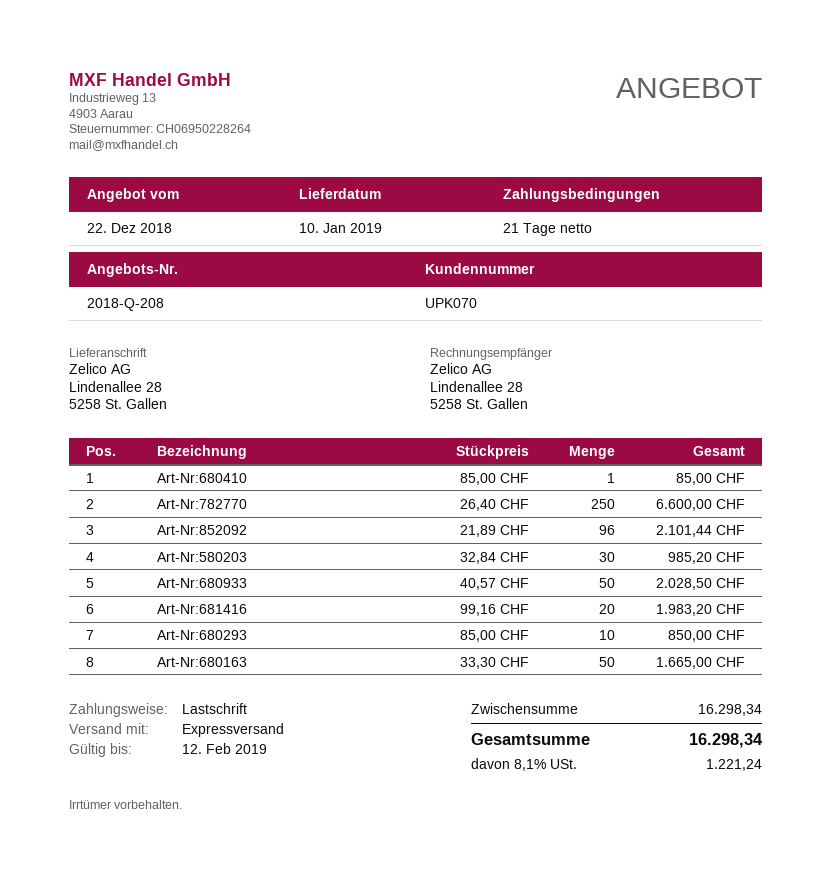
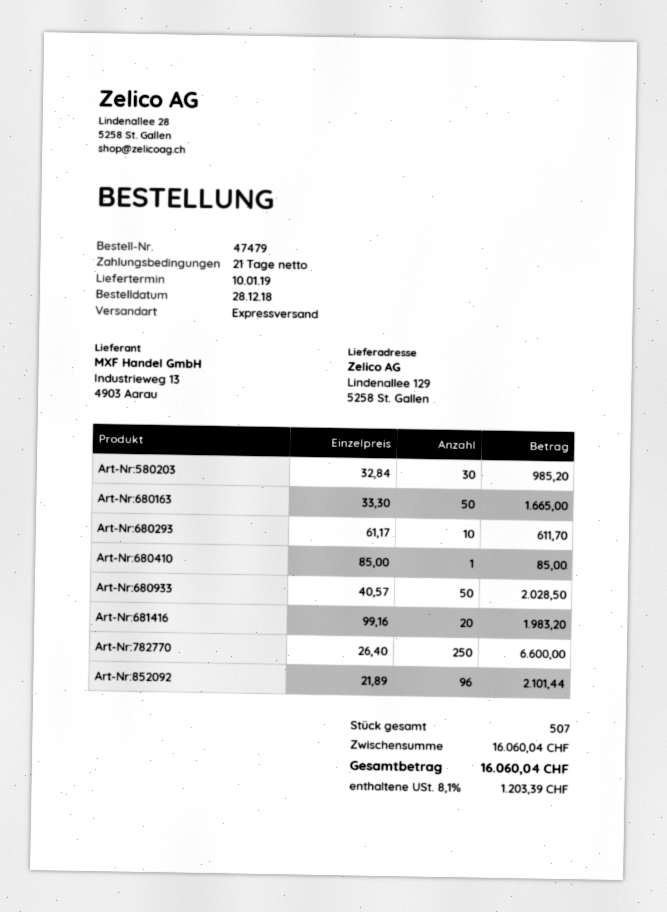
ship to: Lindenallee 28, 5258 St. Gallen -> Lindenallee 129, 5258 St. Gallen
Art-Nr:680293: 10 x 85.00 = 850.00 -> 10 x 61.17 = 611.70
subtotal: 16298.34 -> 16060.04
tax: 8.1% = 1221.24 -> 8.1% = 1203.39
total: 16298.34 -> 16060.04

